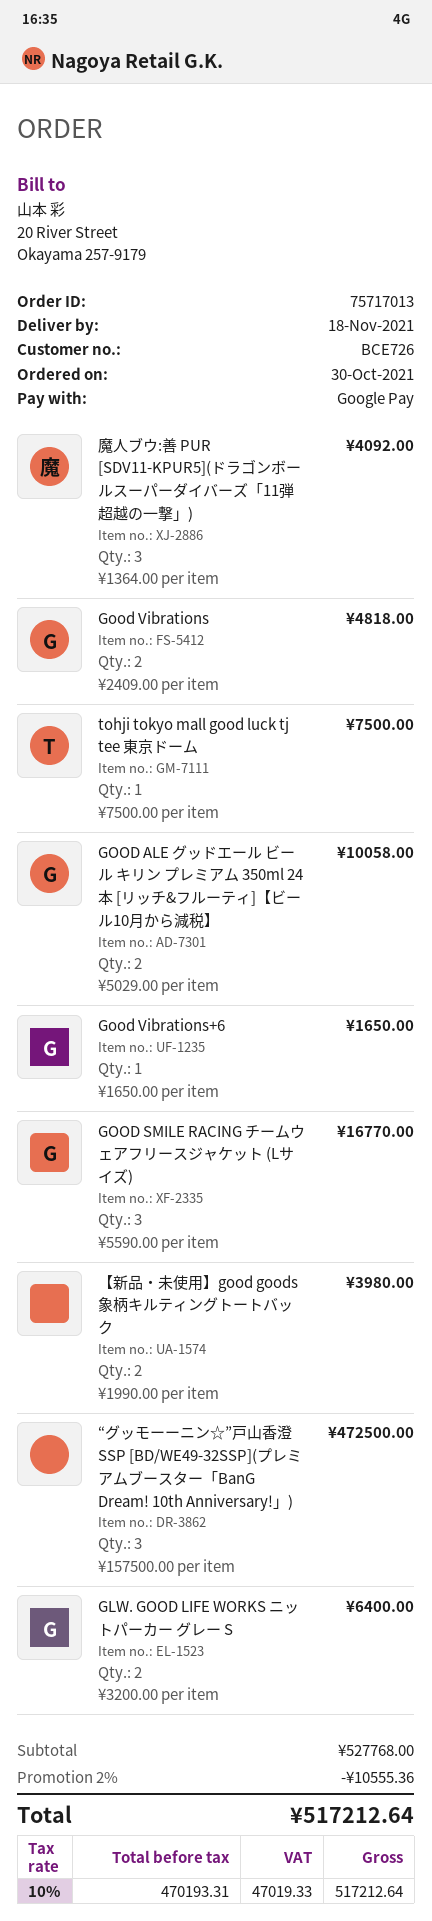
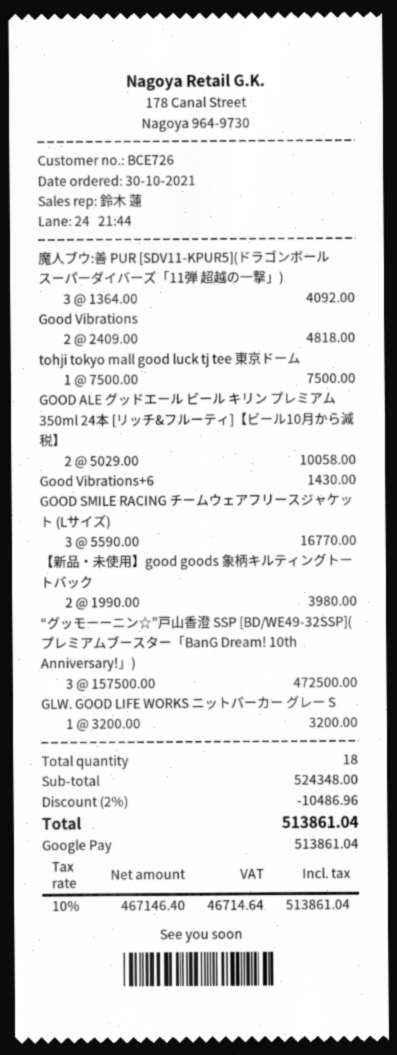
Good Vibrations+6: 1 x 1650.00 = 1650.00 -> 1 x 1430.00 = 1430.00
GLW. GOOD LIFE WORKS ニットパーカー グレー S: 2 x 3200.00 = 6400.00 -> 1 x 3200.00 = 3200.00
subtotal: 527768.00 -> 524348.00
discount: 2% = 10555.36 -> 2% = 10486.96
net: 470193.31 -> 467146.40
tax: 10% = 47019.33 -> 10% = 46714.64
total: 517212.64 -> 513861.04

